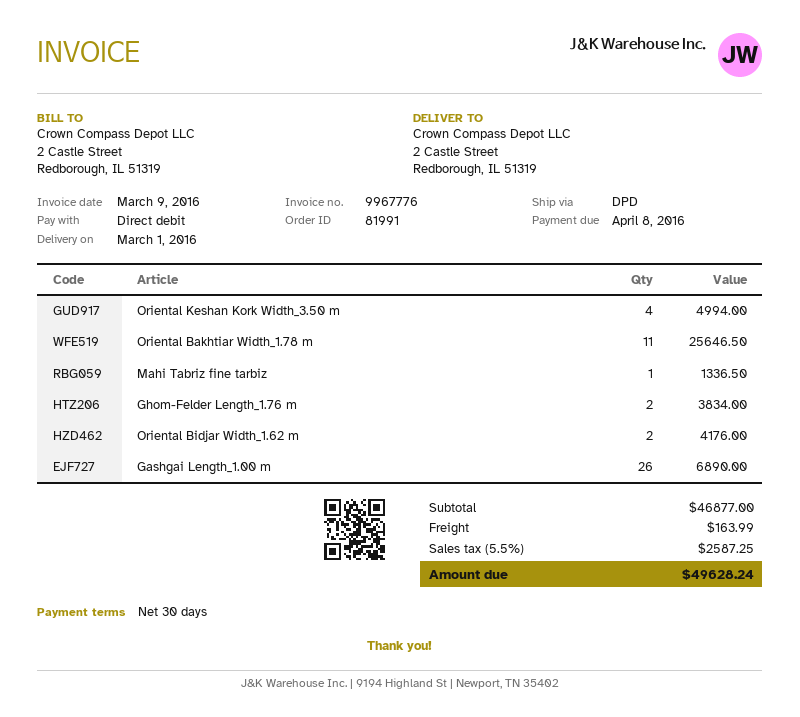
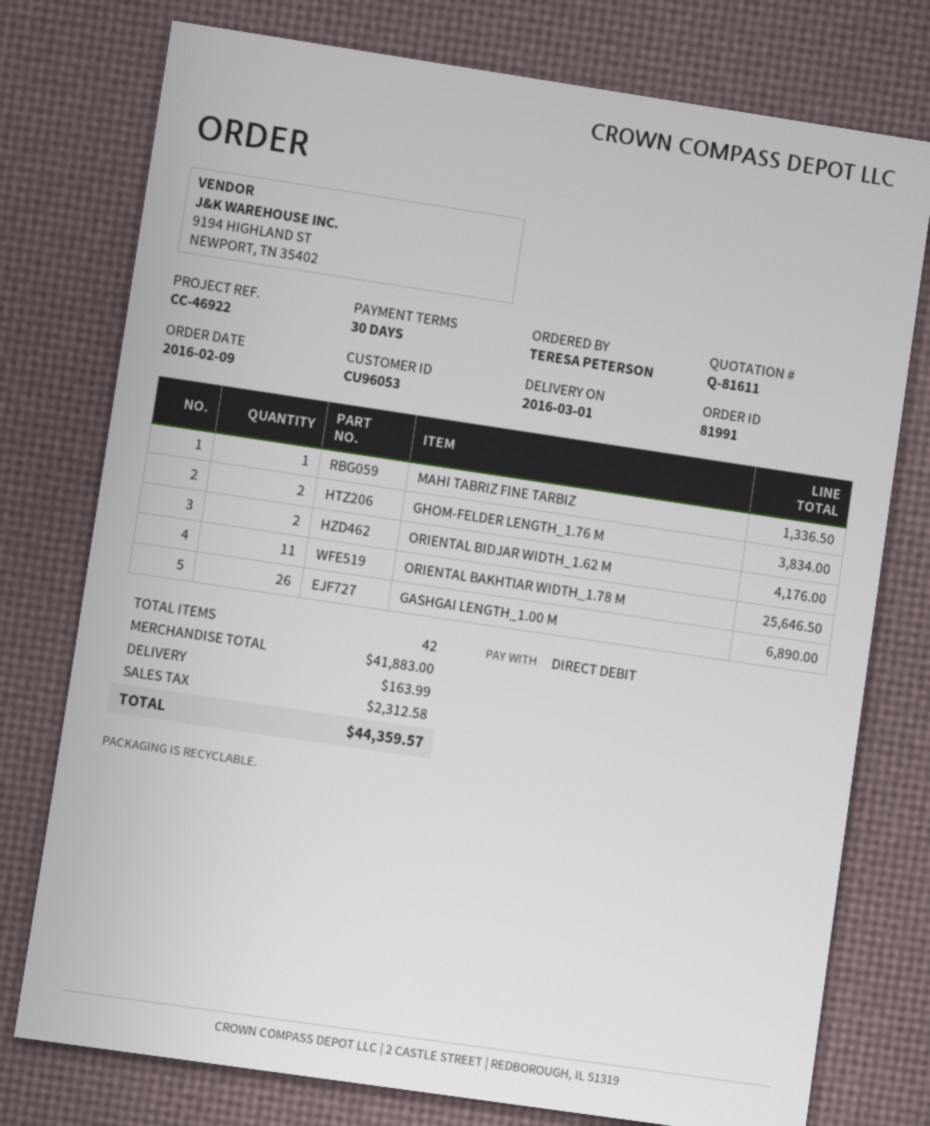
Oriental Keshan Kork Width_3.50 m: 4 for 4994.00 -> none
subtotal: 46877.00 -> 41883.00
tax: 2587.25 -> 2312.58
total: 49628.24 -> 44359.57

